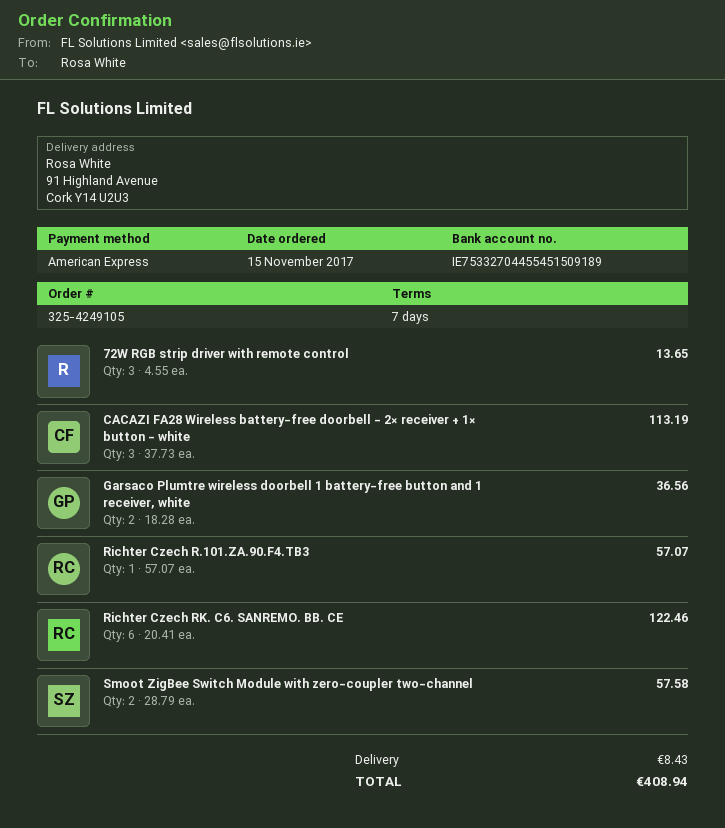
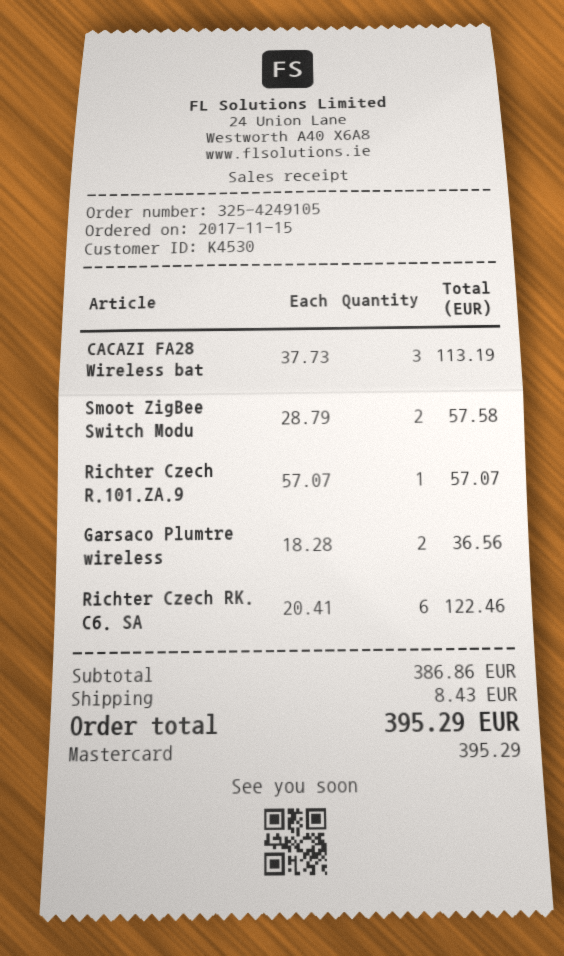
payment method: American Express -> Mastercard
72W RGB strip driver with remote control: 3 x 4.55 = 13.65 -> none
total: 408.94 -> 395.29

